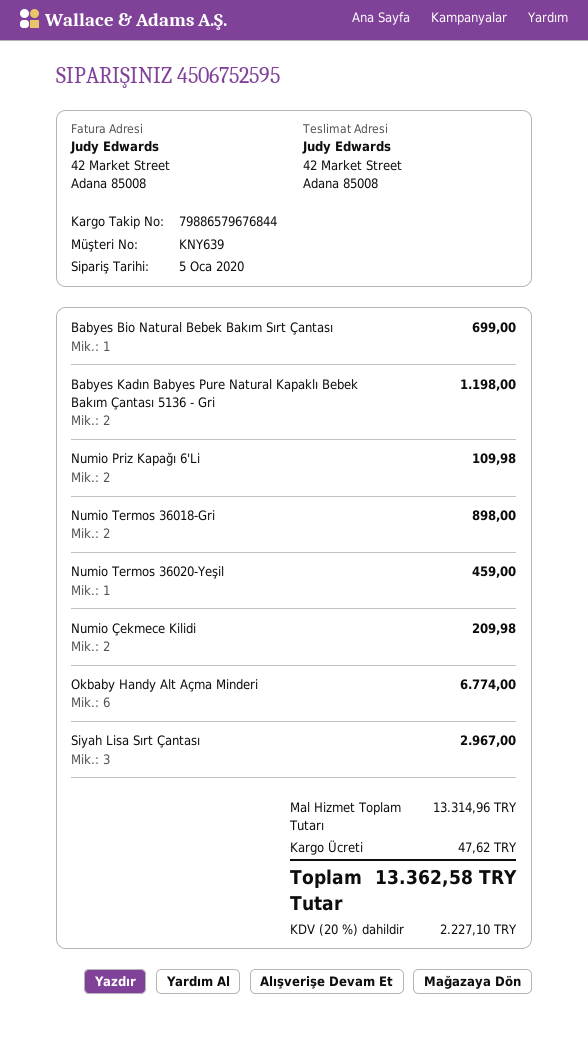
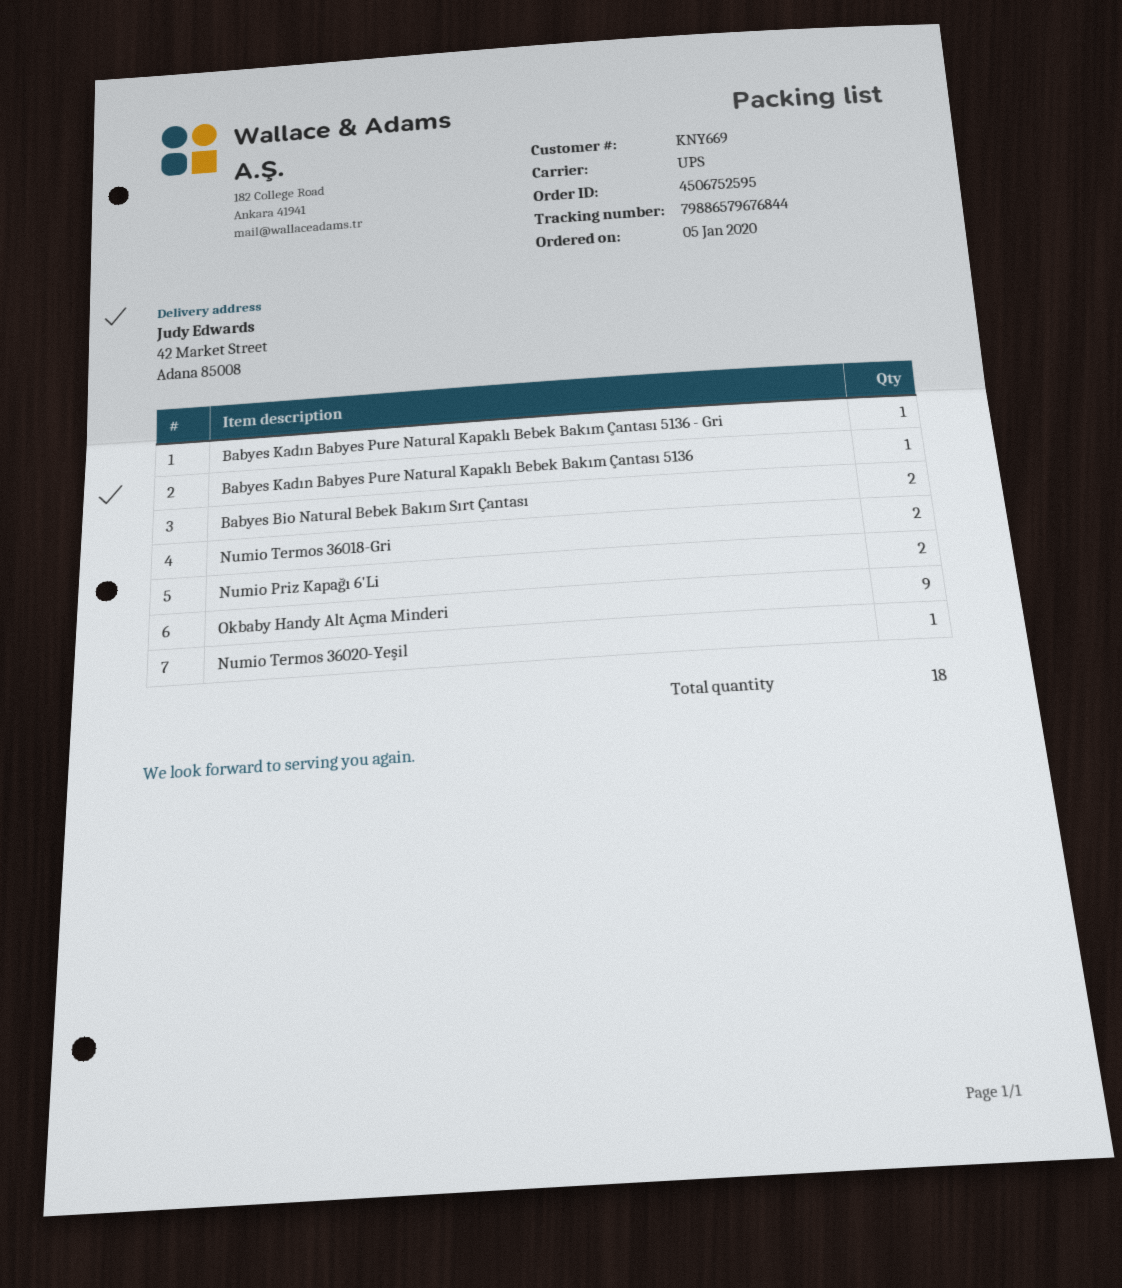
customer number: KNY639 -> KNY669
Babyes Bio Natural Bebek Bakım Sırt Çantası: 1 -> 2
Babyes Kadın Babyes Pure Natural Kapaklı Bebek Bakım Çantası 5136 - Gri: 2 -> 1
Numio Çekmece Kilidi: 2 -> none
Okbaby Handy Alt Açma Minderi: 6 -> 9
Siyah Lisa Sırt Çantası: 3 -> none
Babyes Kadın Babyes Pure Natural Kapaklı Bebek Bakım Çantası 5136: none -> 1

